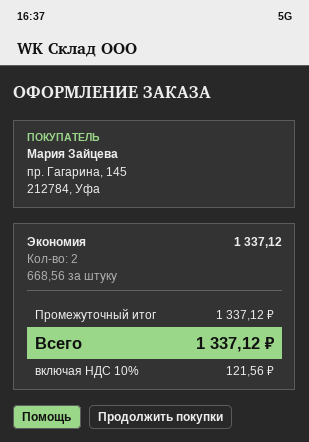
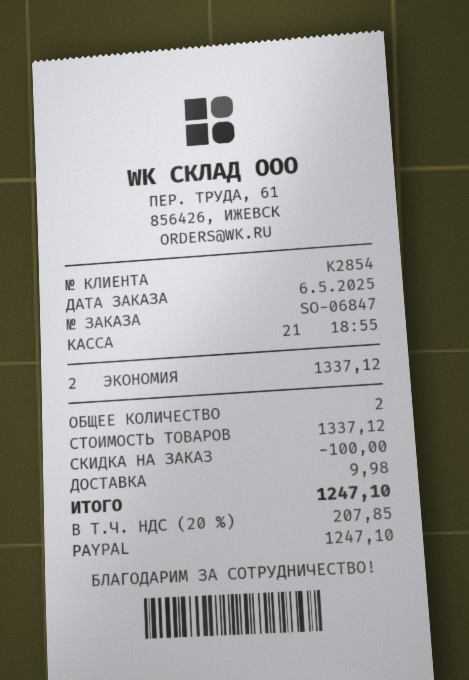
discount: none -> 100.00
shipping: none -> 9.98
tax: 10% = 121.56 -> 20% = 207.85
total: 1337.12 -> 1247.10

